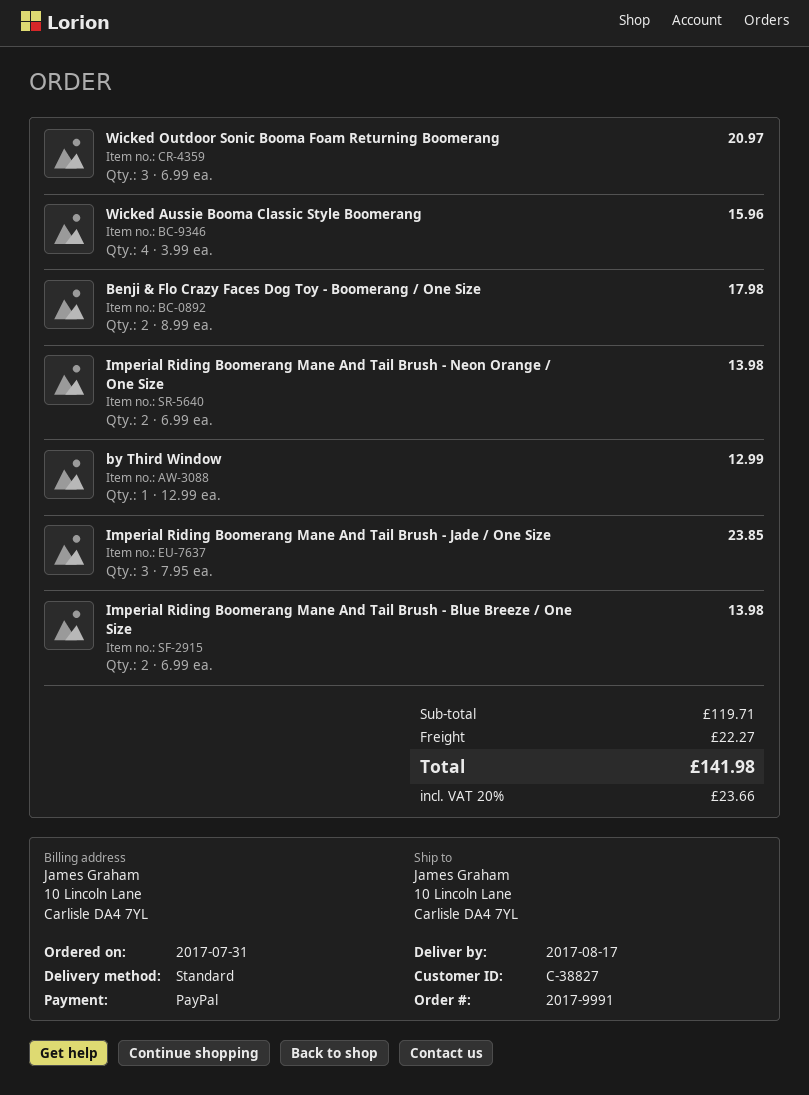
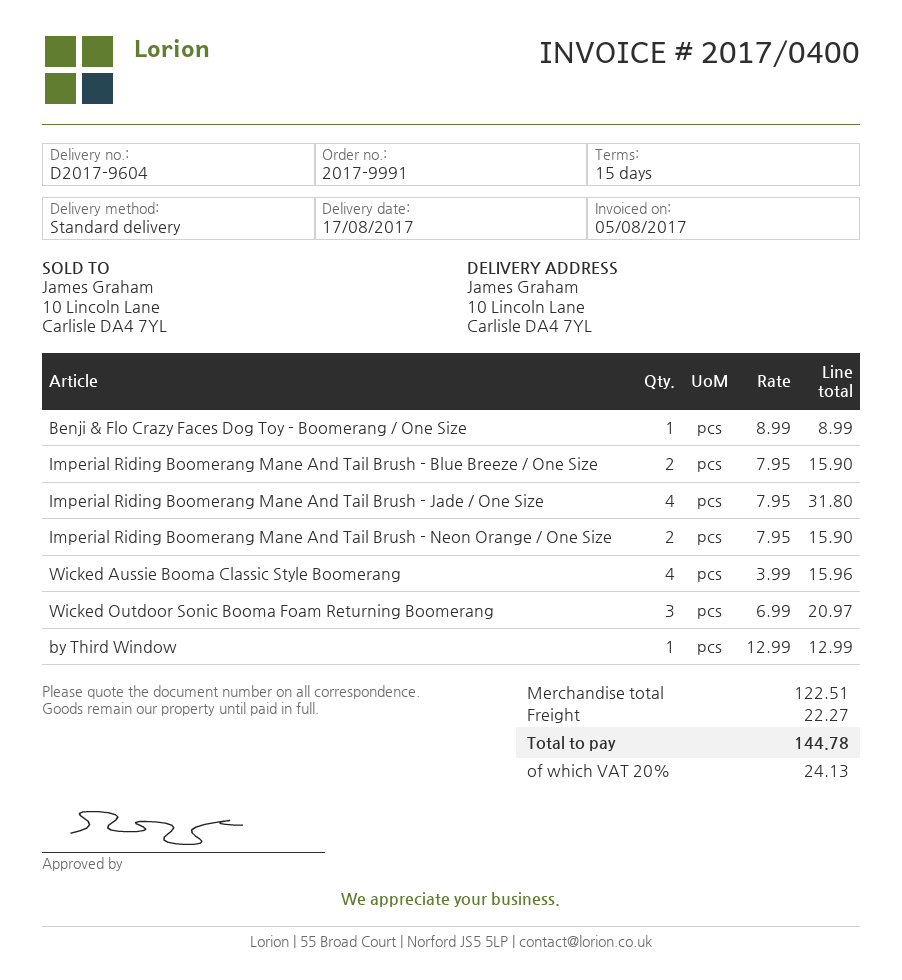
Benji & Flo Crazy Faces Dog Toy - Boomerang / One Size: 2 x 8.99 = 17.98 -> 1 x 8.99 = 8.99
Imperial Riding Boomerang Mane And Tail Brush - Neon Orange / One Size: 2 x 6.99 = 13.98 -> 2 x 7.95 = 15.90
Imperial Riding Boomerang Mane And Tail Brush - Jade / One Size: 3 x 7.95 = 23.85 -> 4 x 7.95 = 31.80
Imperial Riding Boomerang Mane And Tail Brush - Blue Breeze / One Size: 2 x 6.99 = 13.98 -> 2 x 7.95 = 15.90
subtotal: 119.71 -> 122.51
tax: 20% = 23.66 -> 20% = 24.13
total: 141.98 -> 144.78

